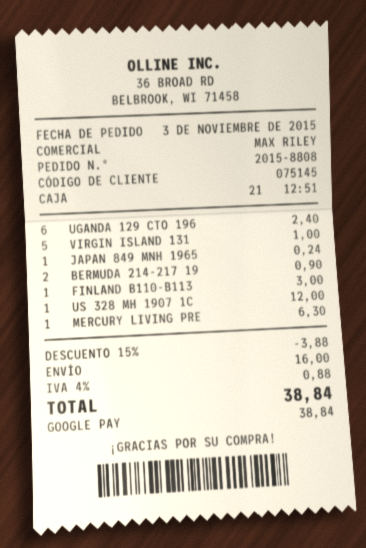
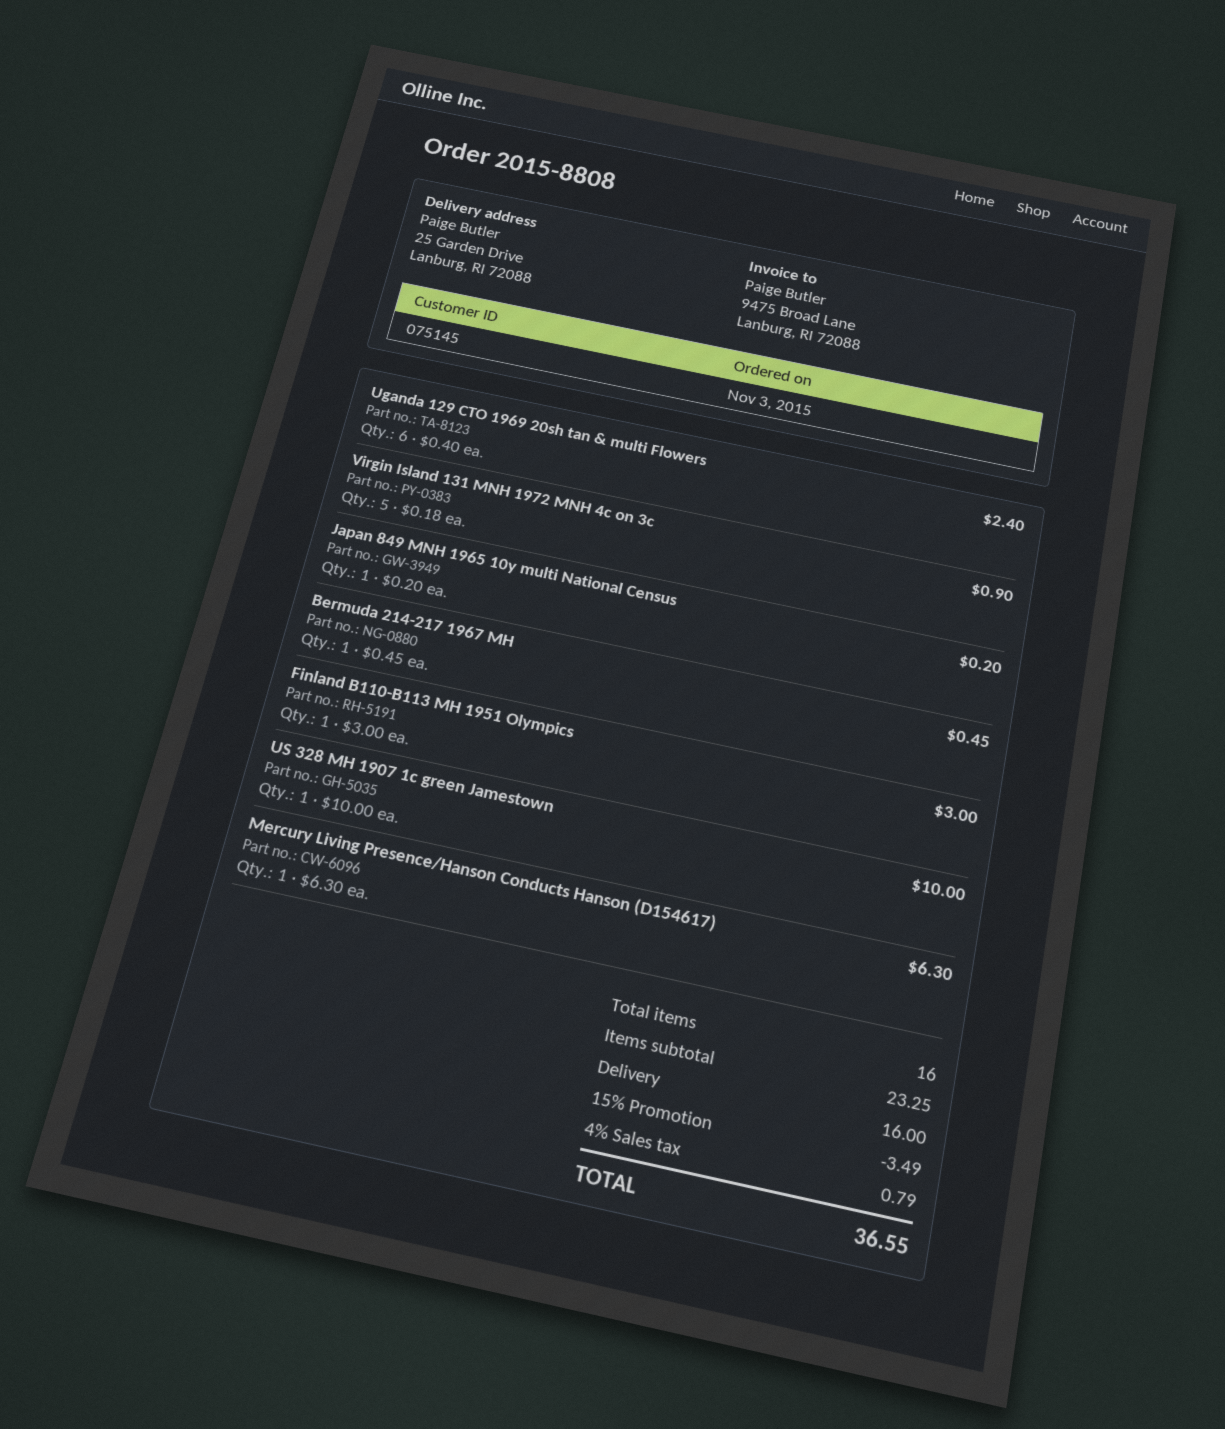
VIRGIN ISLAND 131: 5 for 1.00 -> 5 for 0.90
JAPAN 849 MNH 1965: 1 for 0.24 -> 1 for 0.20
BERMUDA 214-217 19: 2 for 0.90 -> 1 for 0.45
US 328 MH 1907 1C: 1 for 12.00 -> 1 for 10.00
discount: 15% = 3.88 -> 15% = 3.49
tax: 4% = 0.88 -> 4% = 0.79
total: 38.84 -> 36.55

